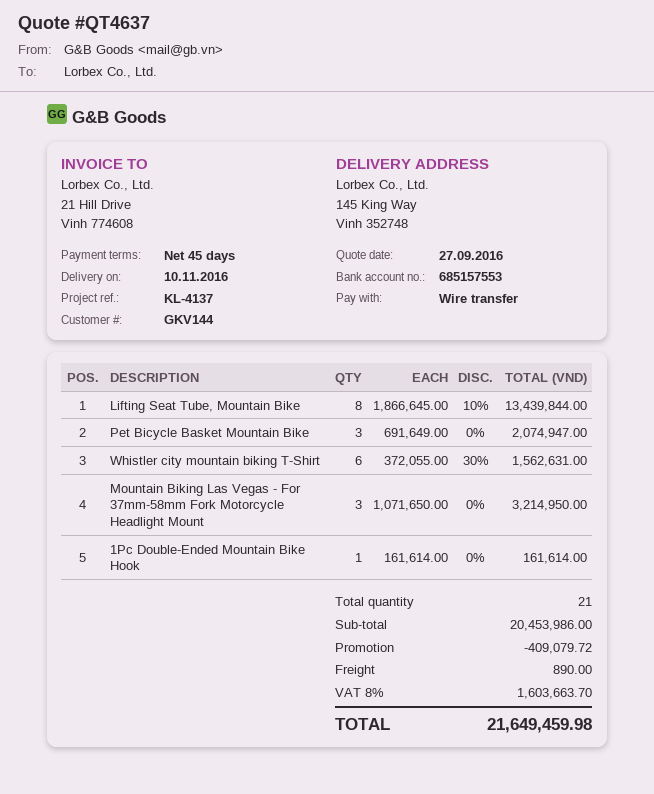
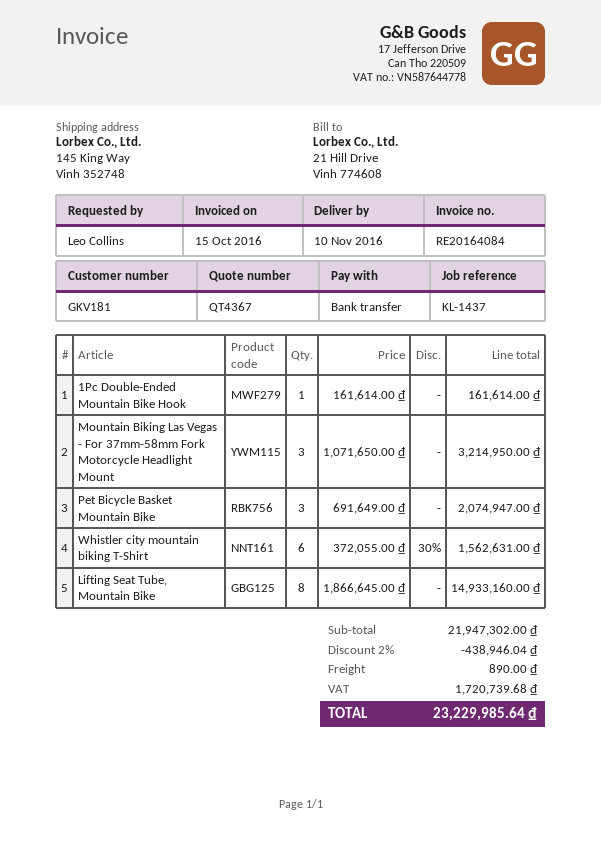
quote number: QT4637 -> QT4367
customer number: GKV144 -> GKV181
reference: KL-4137 -> KL-1437
Lifting Seat Tube, Mountain Bike: 8 x 1866645.00 - 10% = 13439844.00 -> 8 x 1866645.00 = 14933160.00
subtotal: 20453986.00 -> 21947302.00
discount: 409079.72 -> 438946.04
tax: 1603663.70 -> 1720739.68
total: 21649459.98 -> 23229985.64

